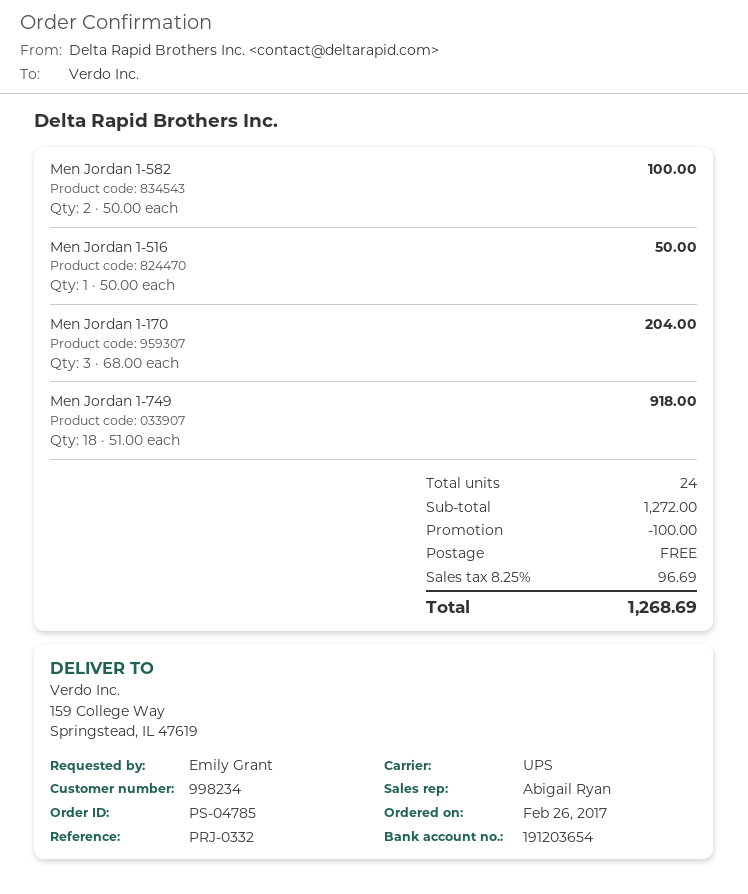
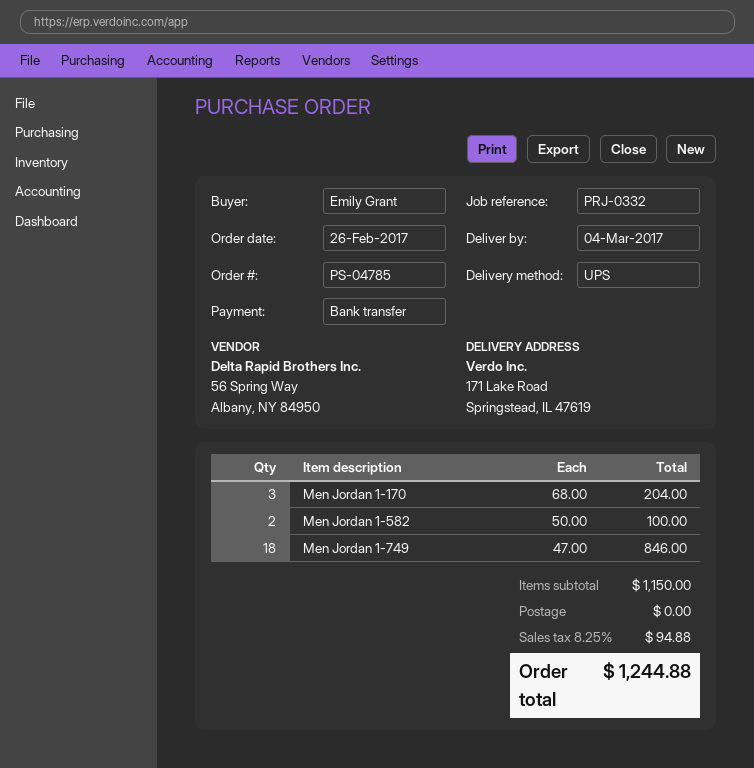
ship to: 159 College Way, Springstead, IL 47619 -> 171 Lake Road, Springstead, IL 47619
Men Jordan 1-516: 1 x 50.00 = 50.00 -> none
Men Jordan 1-749: 18 x 51.00 = 918.00 -> 18 x 47.00 = 846.00
subtotal: 1272.00 -> 1150.00
discount: 100.00 -> none
tax: 8.25% = 96.69 -> 8.25% = 94.88
total: 1268.69 -> 1244.88

